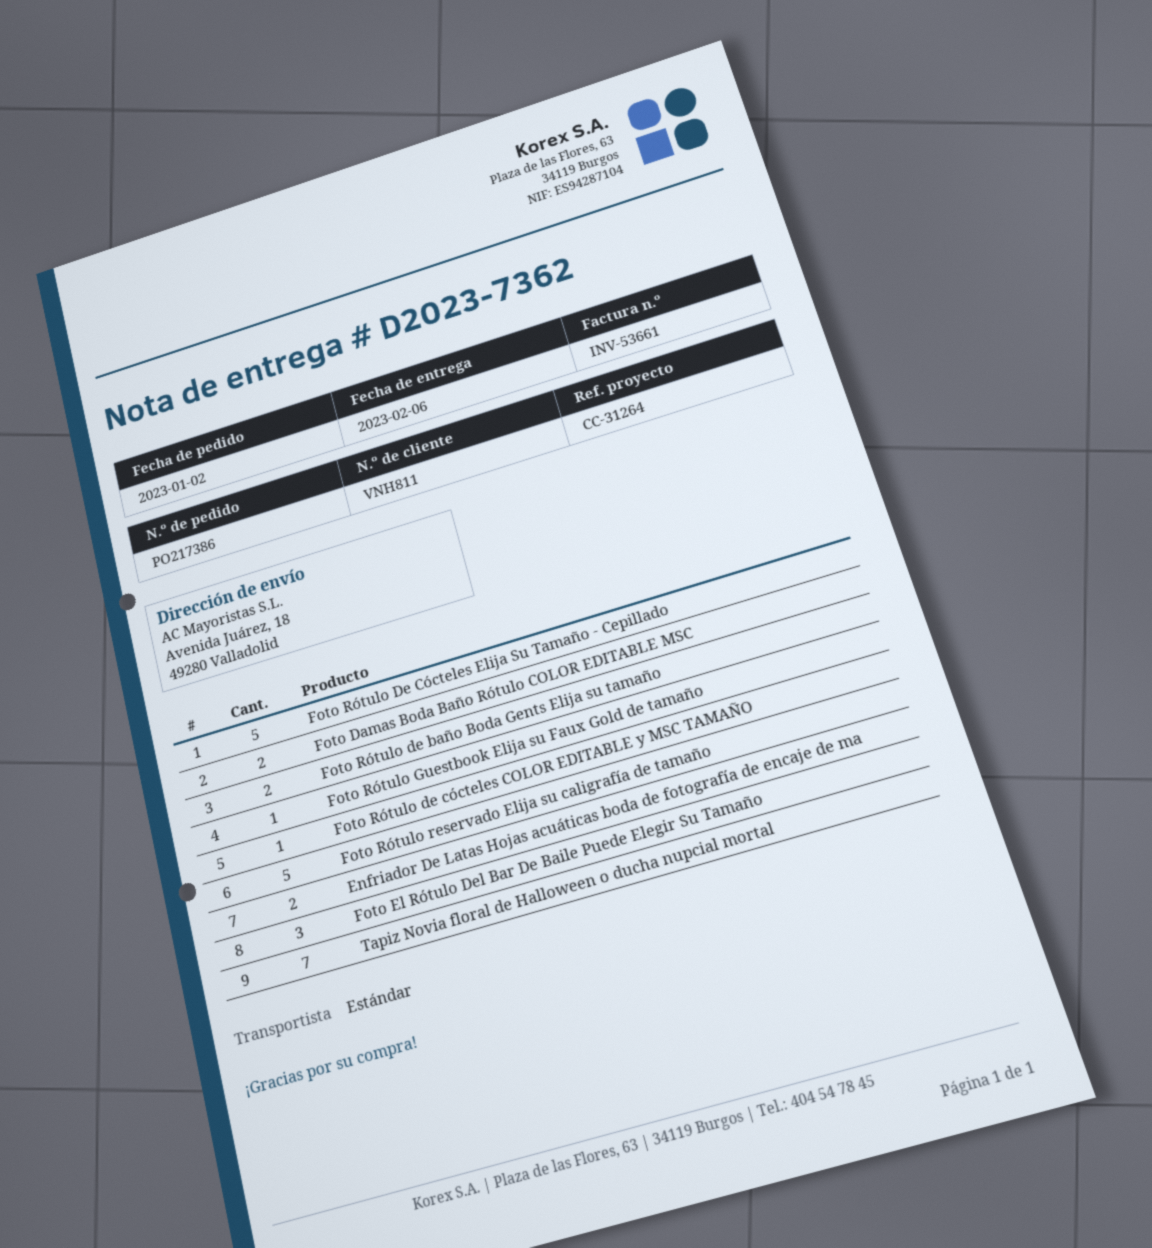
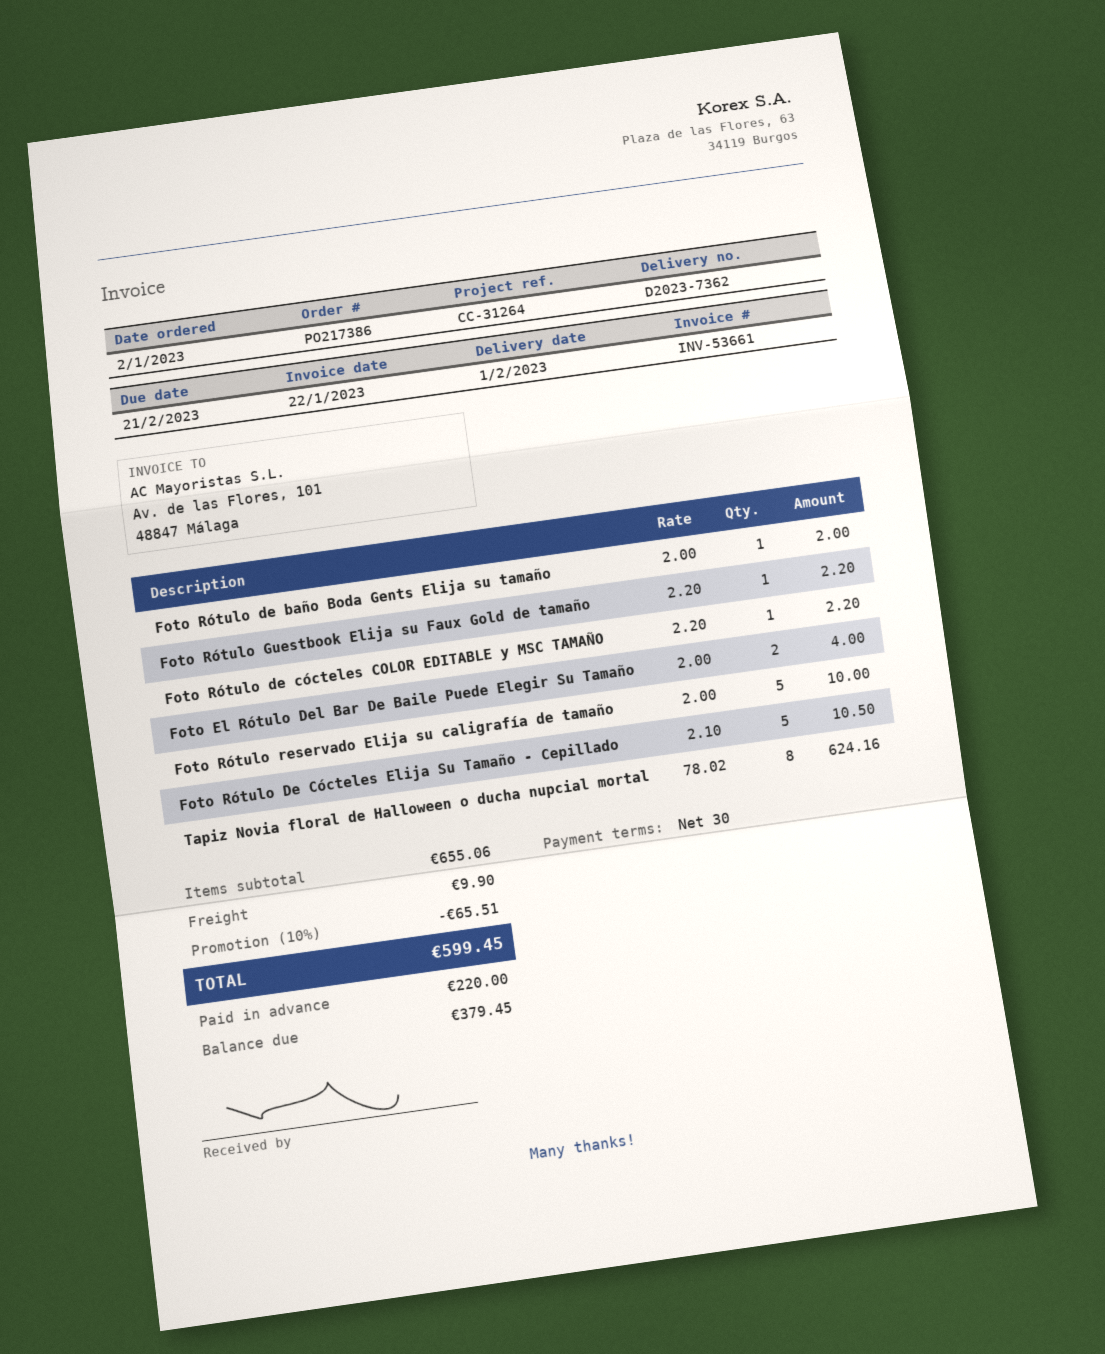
delivery date: 2023-02-06 -> 2023-02-01
Foto Damas Boda Baño Rótulo COLOR EDITABLE MSC: 2 -> none
Foto Rótulo de baño Boda Gents Elija su tamaño: 2 -> 1
Enfriador De Latas Hojas acuáticas boda de fotografía de encaje de ma: 2 -> none
Foto El Rótulo Del Bar De Baile Puede Elegir Su Tamaño: 3 -> 2
Tapiz Novia floral de Halloween o ducha nupcial mortal: 7 -> 8

